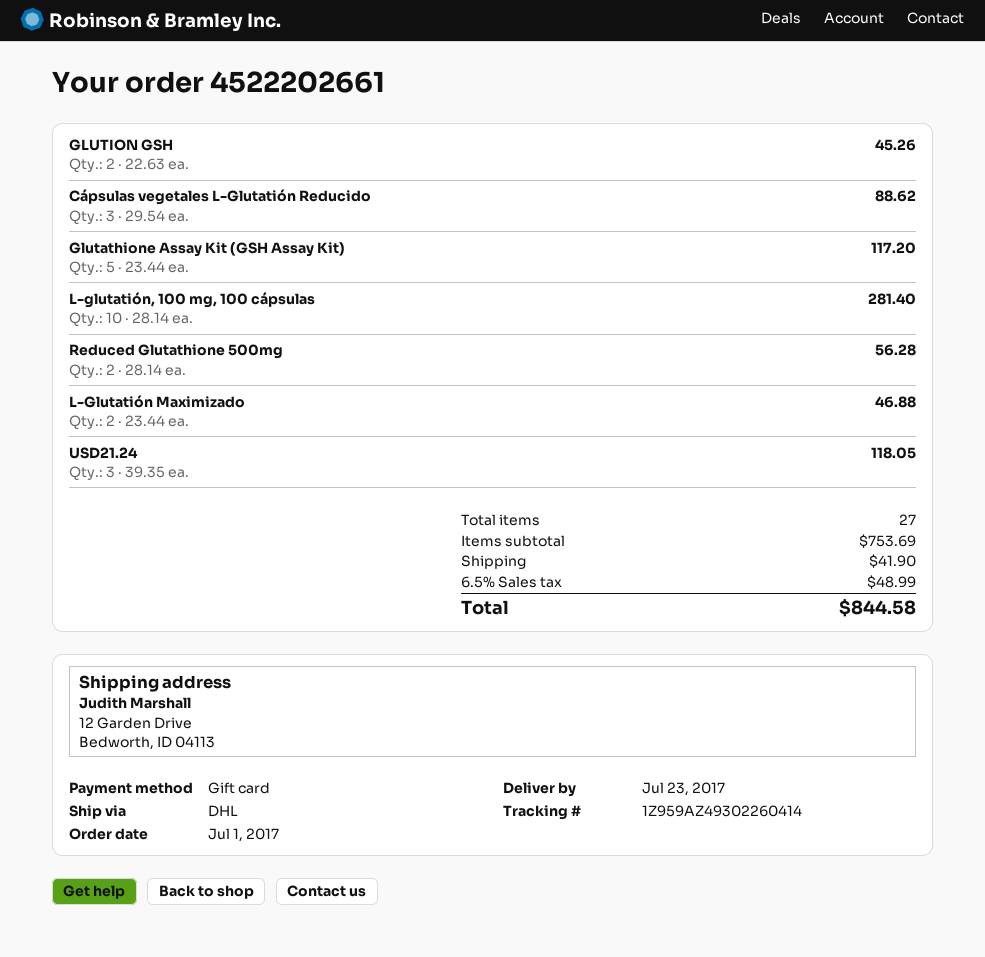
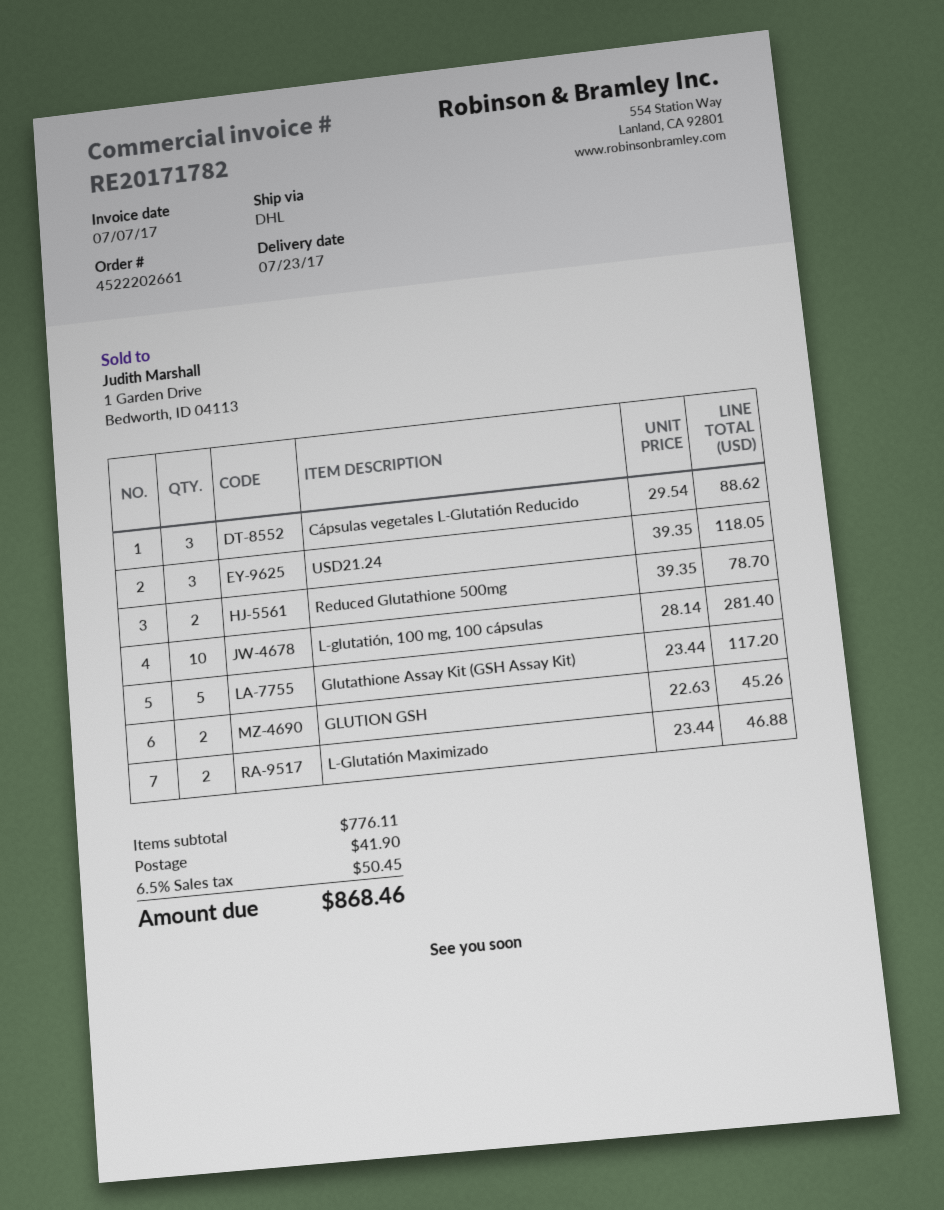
Reduced Glutathione 500mg: 2 x 28.14 = 56.28 -> 2 x 39.35 = 78.70
subtotal: 753.69 -> 776.11
tax: 6.5% = 48.99 -> 6.5% = 50.45
total: 844.58 -> 868.46

